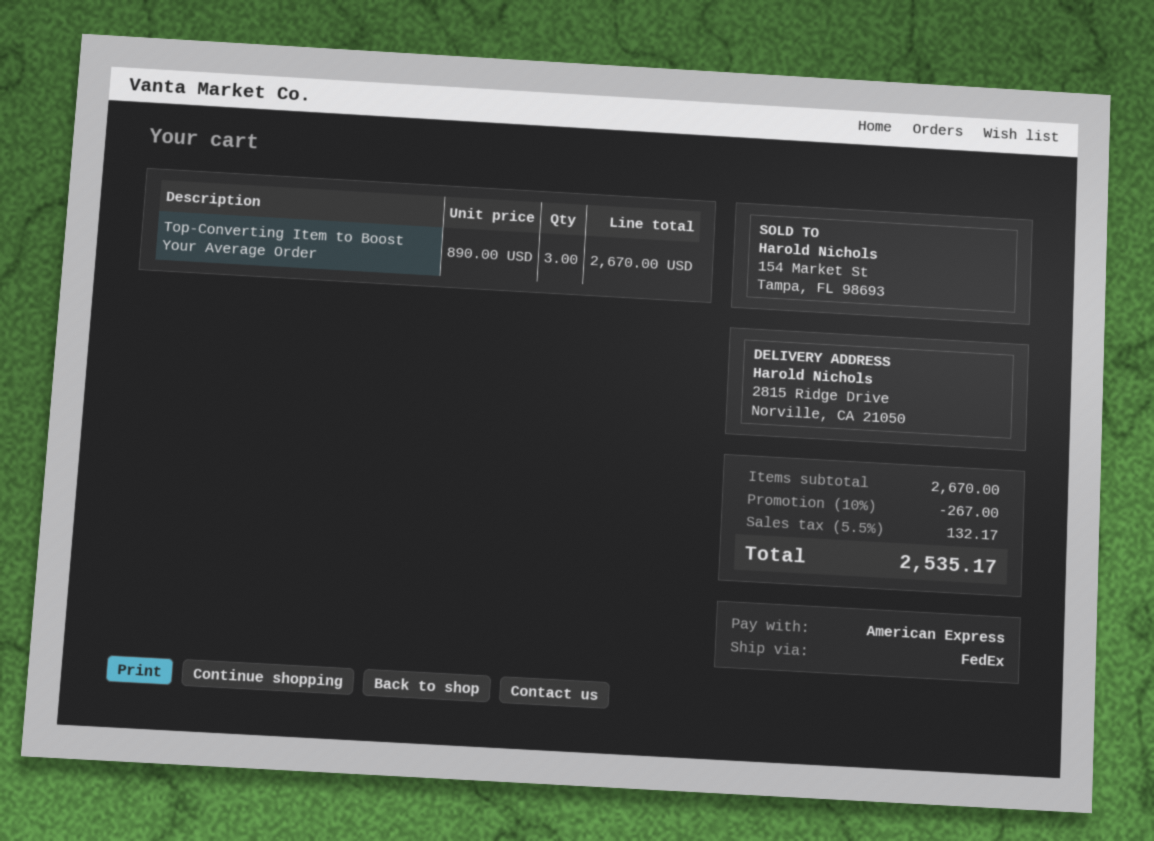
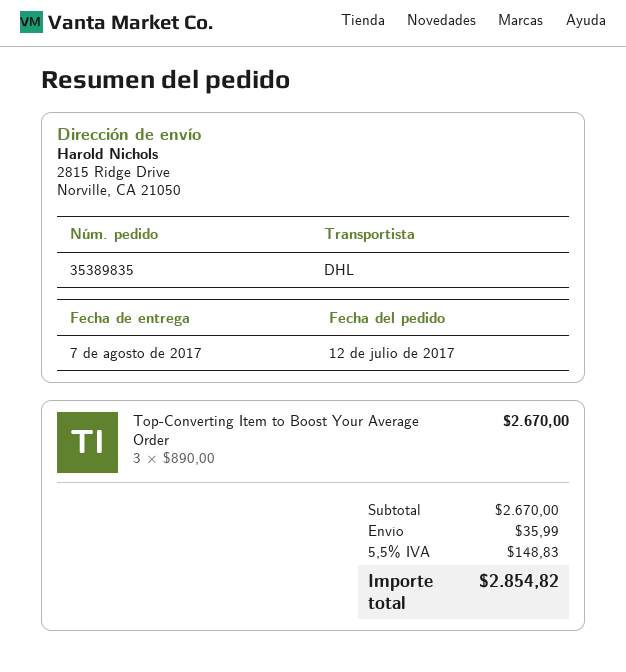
shipping method: FedEx -> DHL
discount: 10% = 267.00 -> none
shipping: none -> 35.99
tax: 5.5% = 132.17 -> 5.5% = 148.83
total: 2535.17 -> 2854.82

